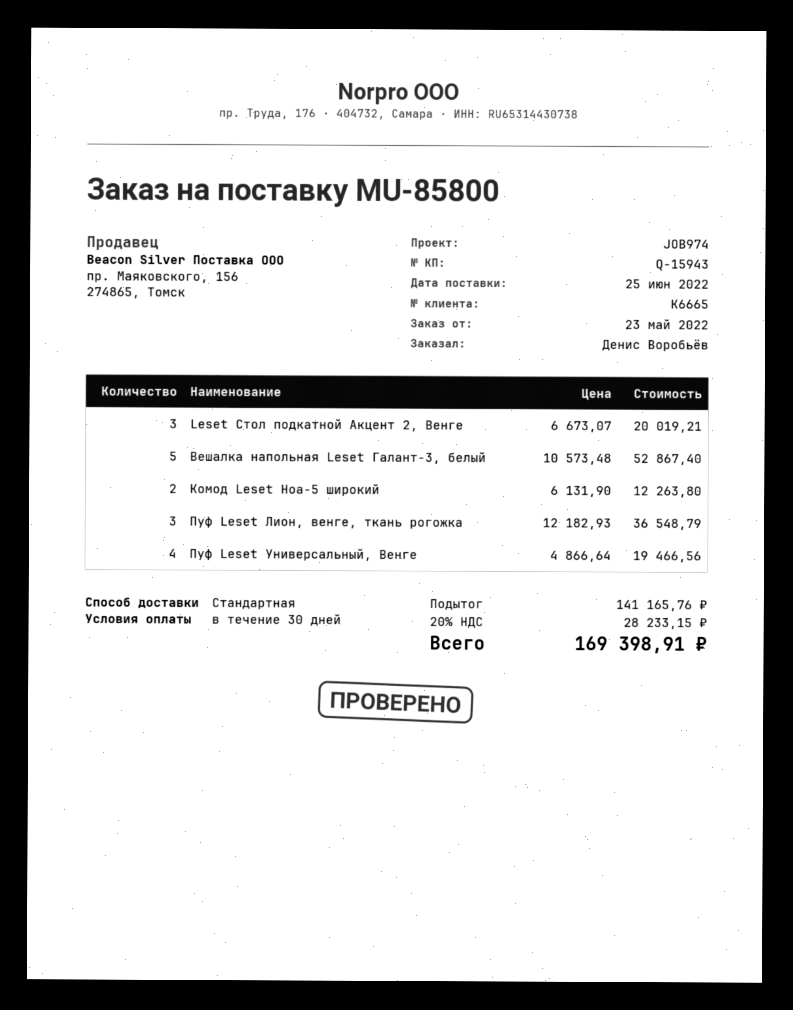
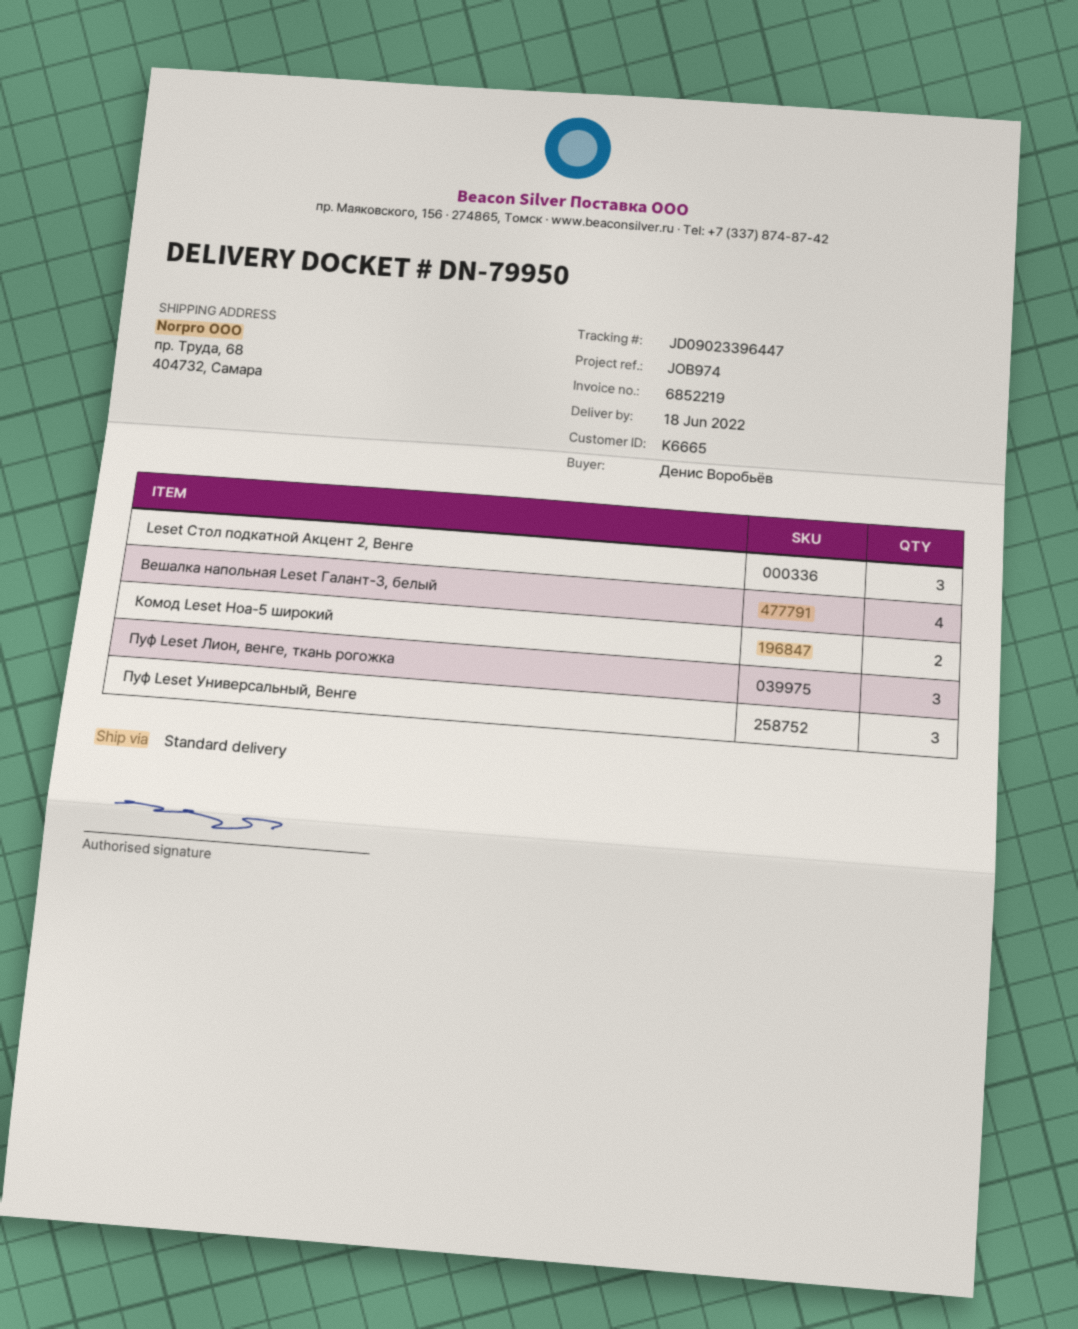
delivery date: 2022-06-25 -> 2022-06-18
Вешалка напольная Leset Галант-3, белый: 5 -> 4
Пуф Leset Универсальный, Венге: 4 -> 3

